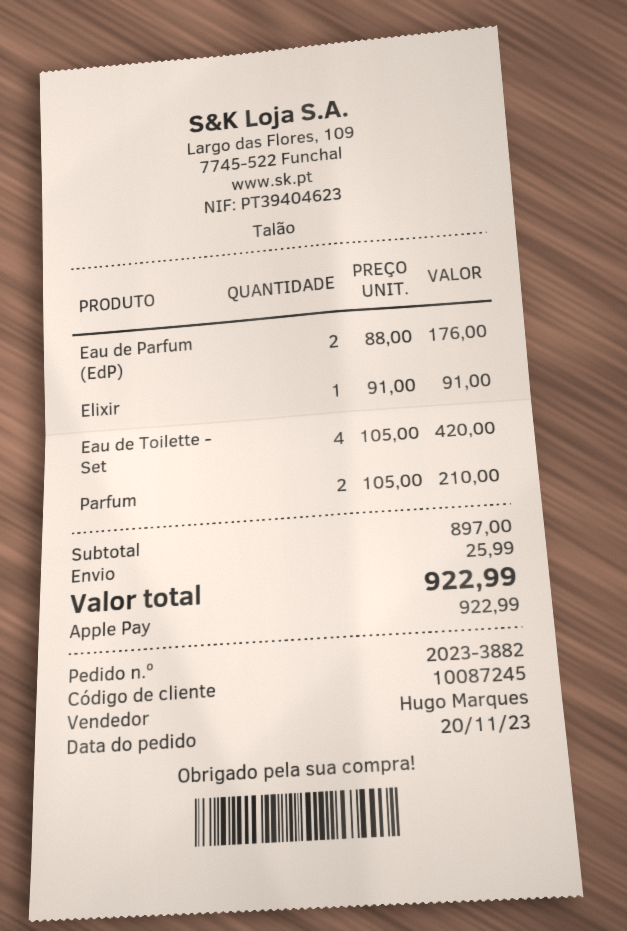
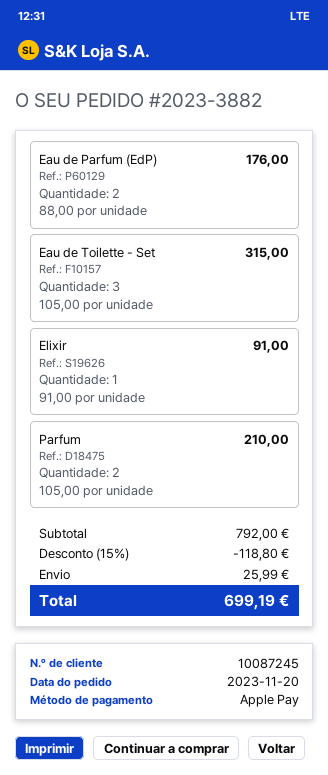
Eau de Toilette - Set: 4 x 105.00 = 420.00 -> 3 x 105.00 = 315.00
subtotal: 897.00 -> 792.00
discount: none -> 15% = 118.80
total: 922.99 -> 699.19

